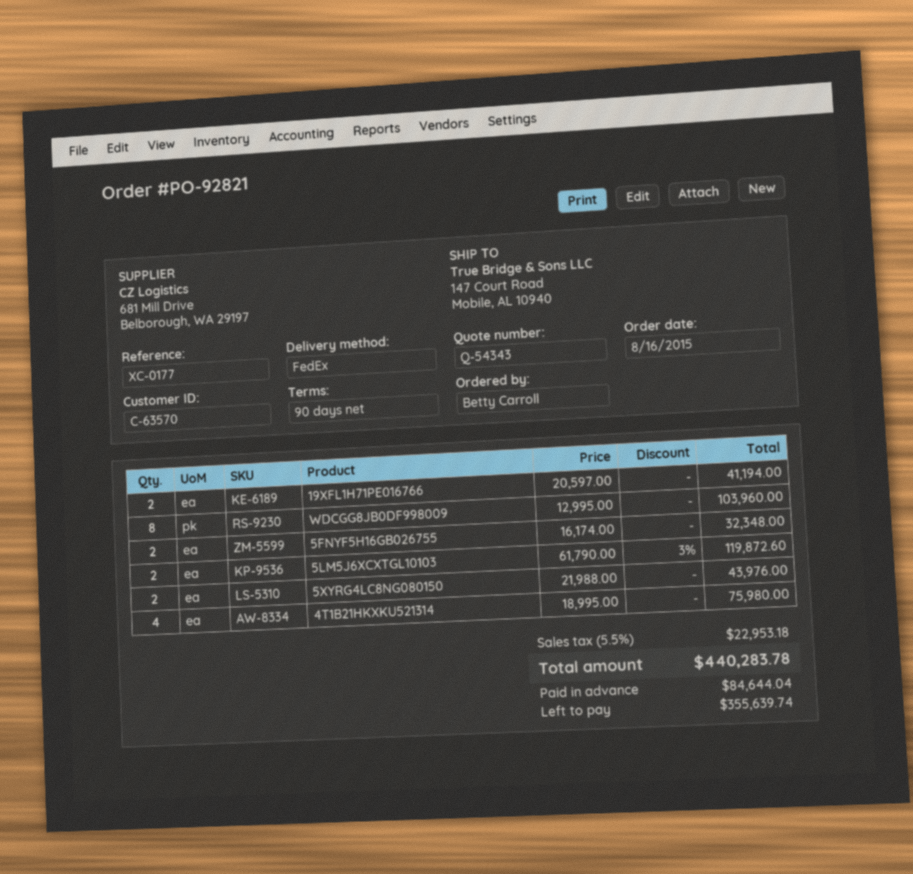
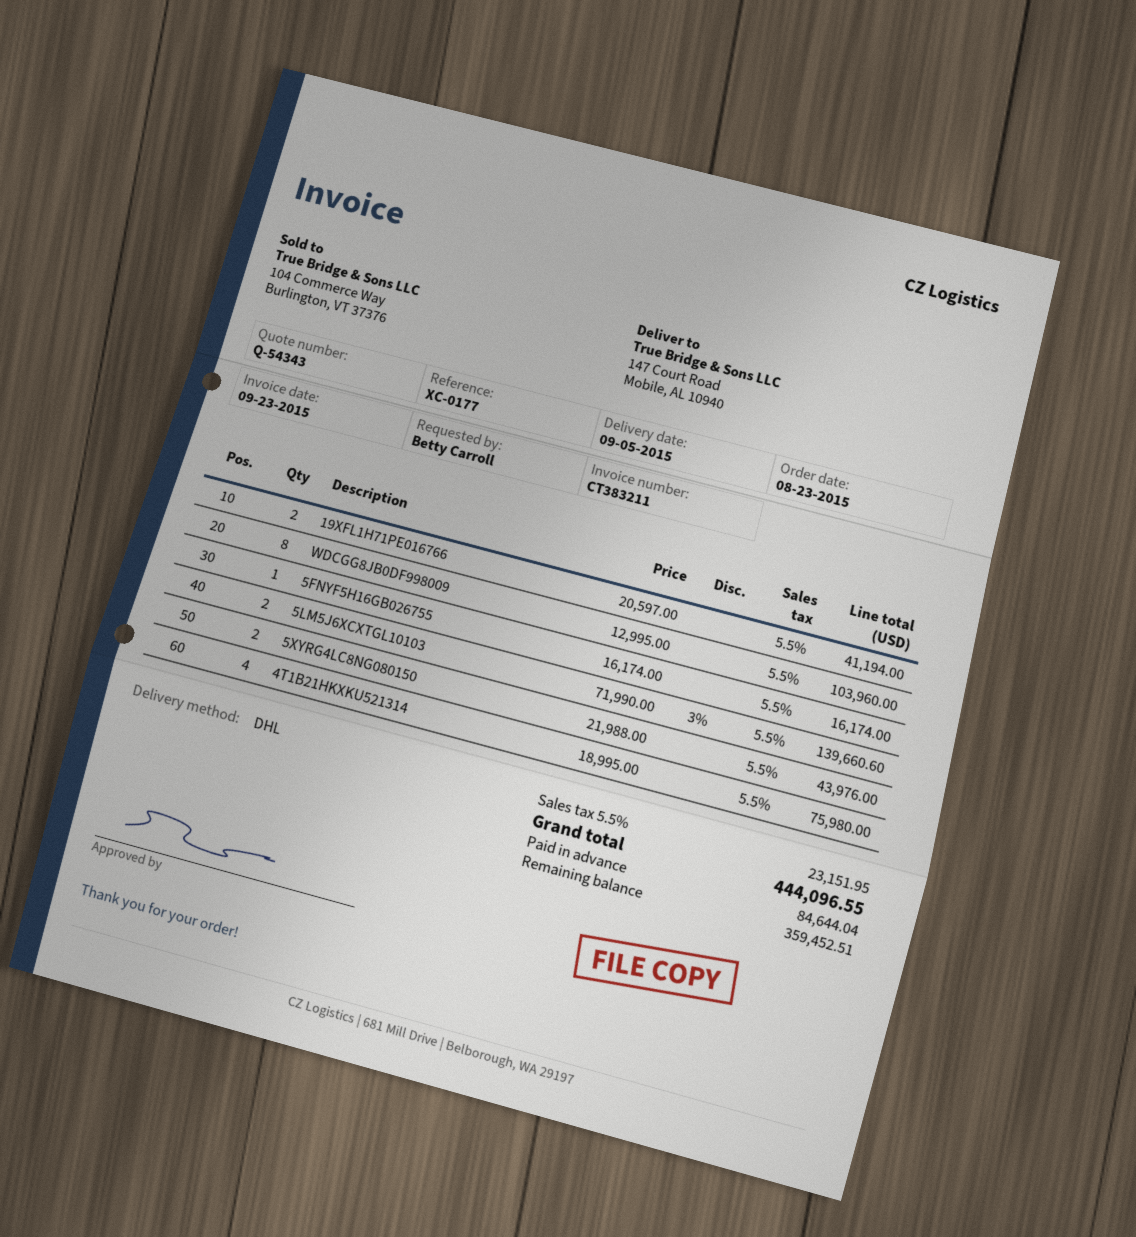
order date: 2015-08-16 -> 2015-08-23
shipping method: FedEx -> DHL
5FNYF5H16GB026755: 2 x 16174.00 = 32348.00 -> 1 x 16174.00 = 16174.00
5LM5J6XCXTGL10103: 2 x 61790.00 - 3% = 119872.60 -> 2 x 71990.00 - 3% = 139660.60
tax: 5.5% = 22953.18 -> 5.5% = 23151.95
total: 440283.78 -> 444096.55
balance: 355639.74 -> 359452.51

